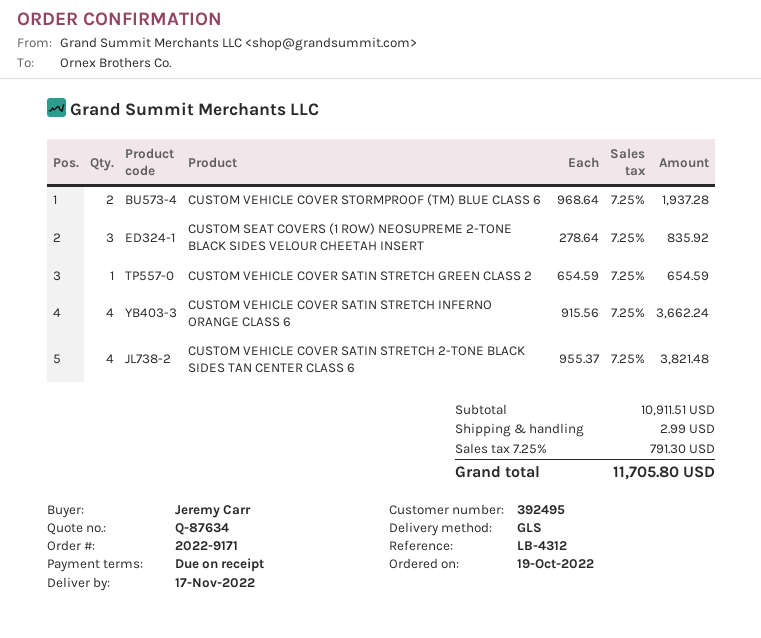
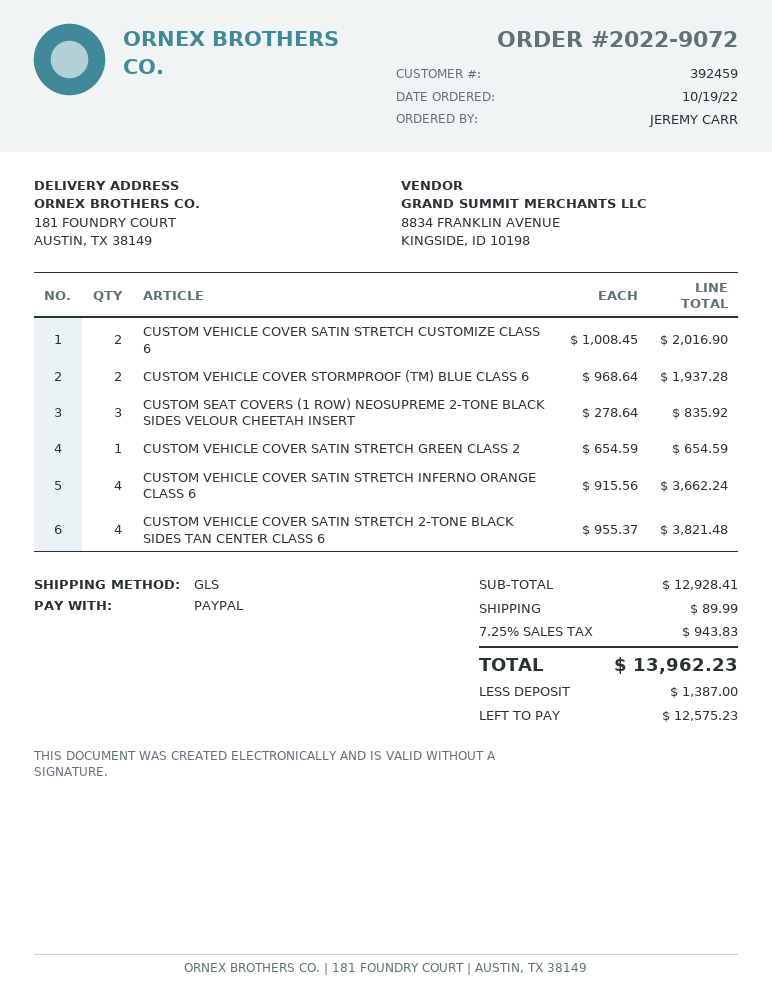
order number: 2022-9171 -> 2022-9072
customer number: 392495 -> 392459
CUSTOM VEHICLE COVER SATIN STRETCH CUSTOMIZE CLASS 6: none -> 2 x 1008.45 = 2016.90
subtotal: 10911.51 -> 12928.41
shipping: 2.99 -> 89.99
tax: 7.25% = 791.30 -> 7.25% = 943.83
total: 11705.80 -> 13962.23

